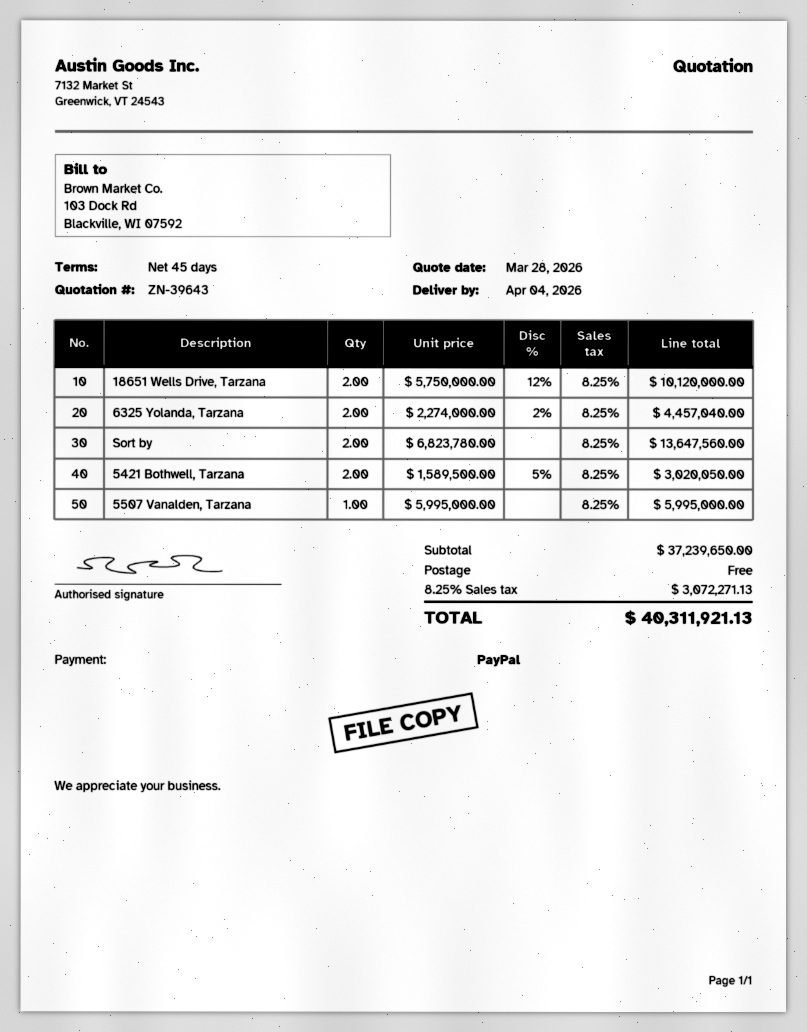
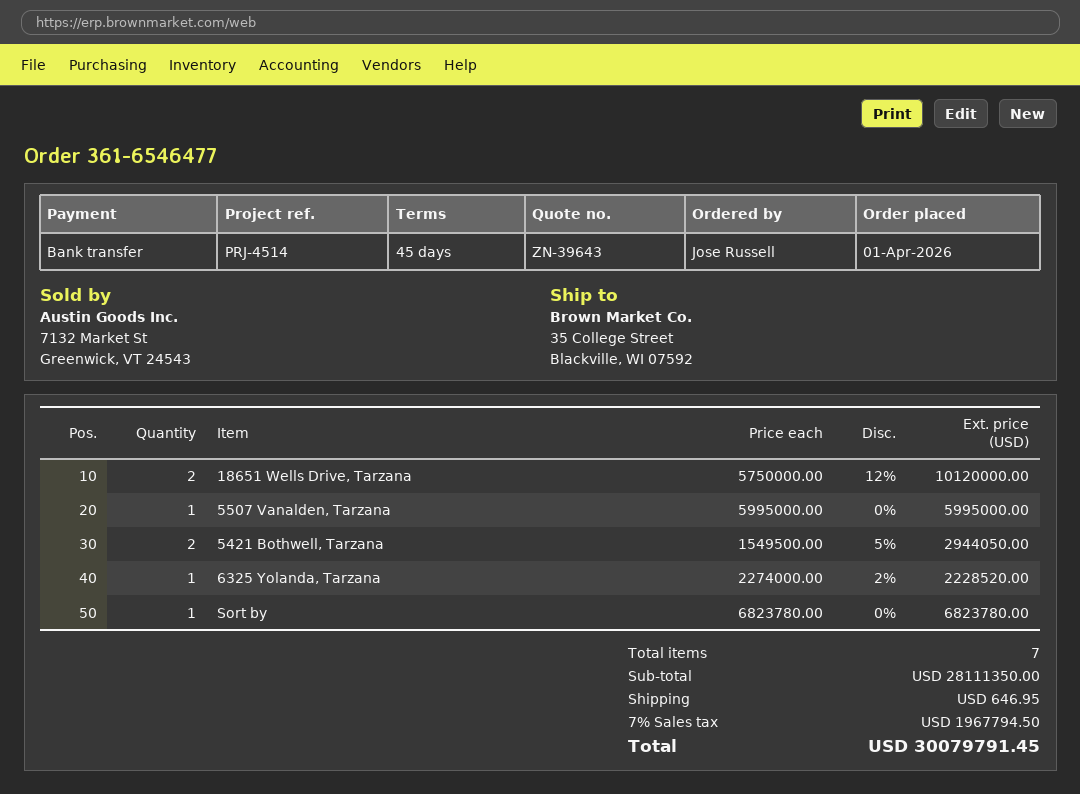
payment method: PayPal -> bank transfer
6325 Yolanda, Tarzana: 2 x 2274000.00 - 2% = 4457040.00 -> 1 x 2274000.00 - 2% = 2228520.00
Sort by: 2 x 6823780.00 = 13647560.00 -> 1 x 6823780.00 = 6823780.00
5421 Bothwell, Tarzana: 2 x 1589500.00 - 5% = 3020050.00 -> 2 x 1549500.00 - 5% = 2944050.00
subtotal: 37239650.00 -> 28111350.00
shipping: 0.00 -> 646.95
tax: 8.25% = 3072271.13 -> 7% = 1967794.50
total: 40311921.13 -> 30079791.45

